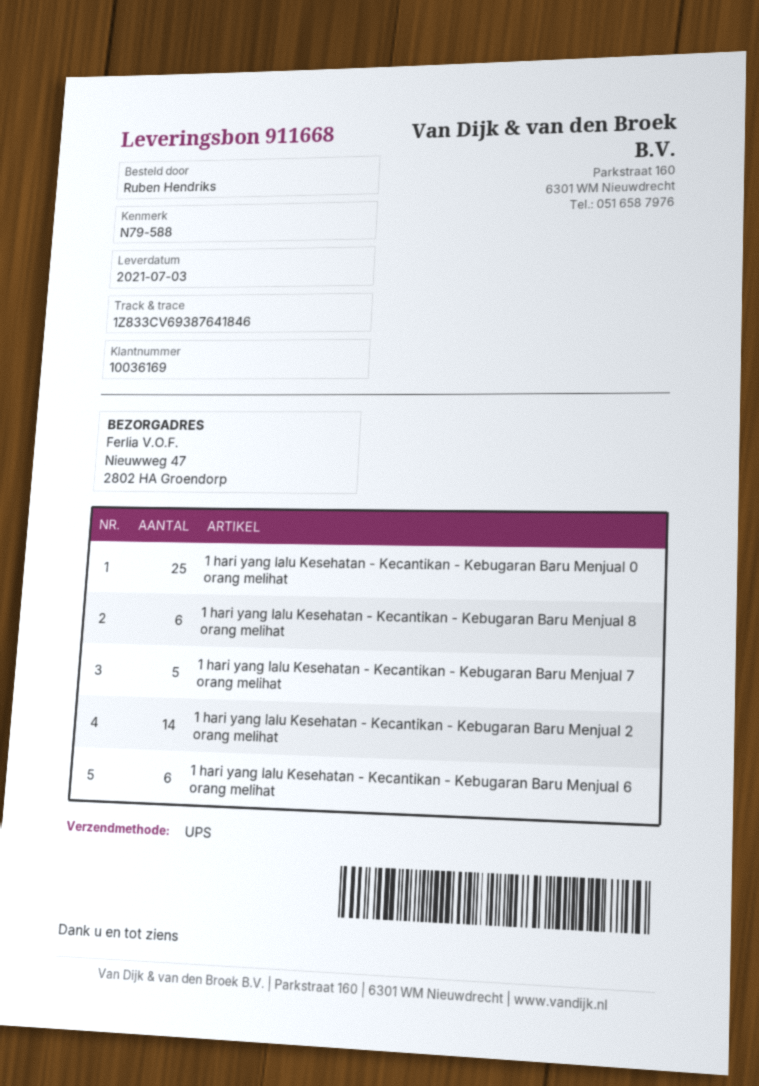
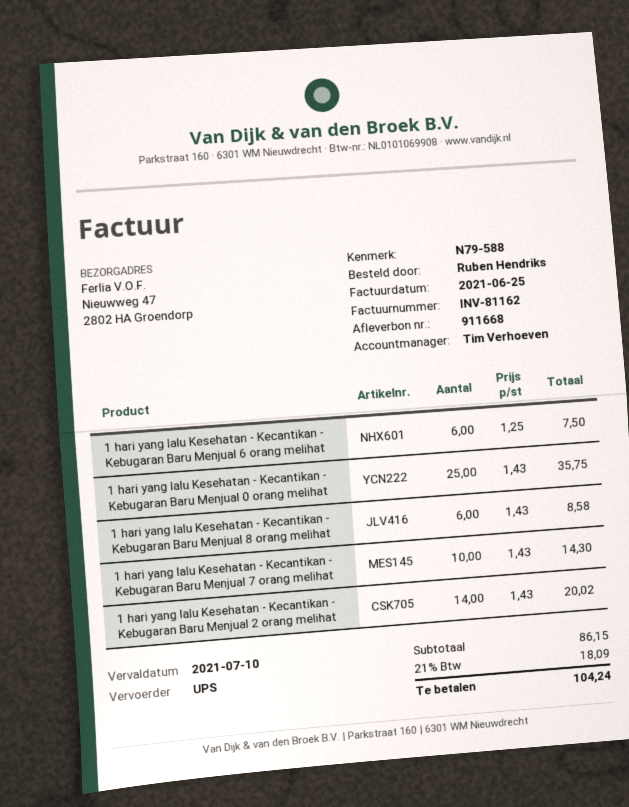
1 hari yang lalu Kesehatan - Kecantikan - Kebugaran Baru Menjual 7 orang melihat: 5 -> 10

